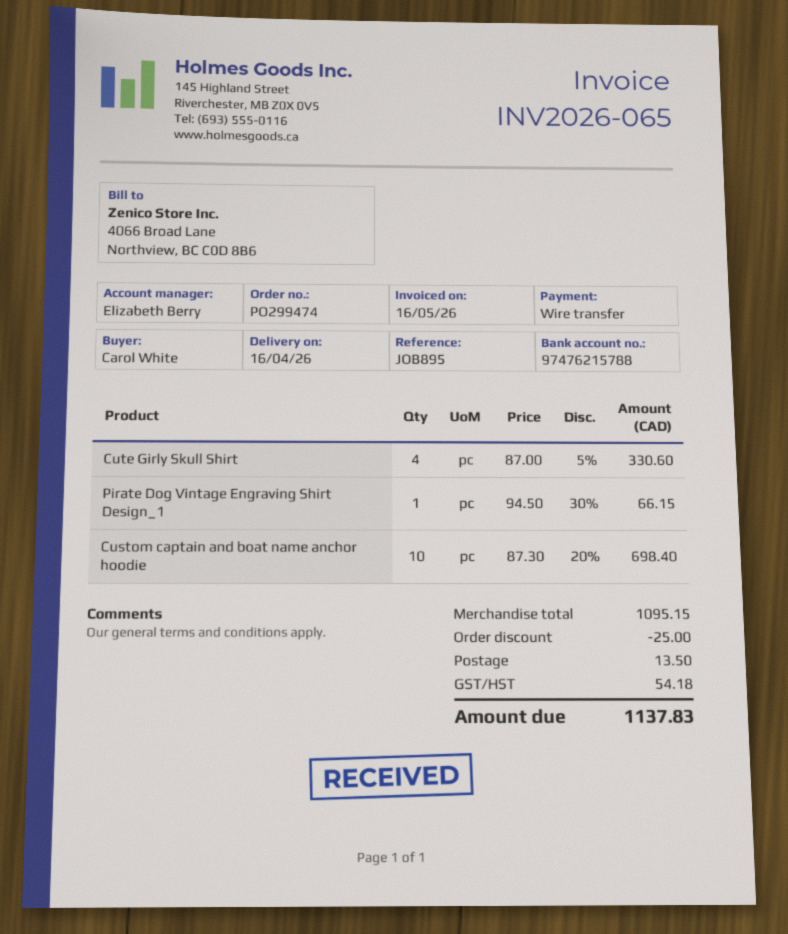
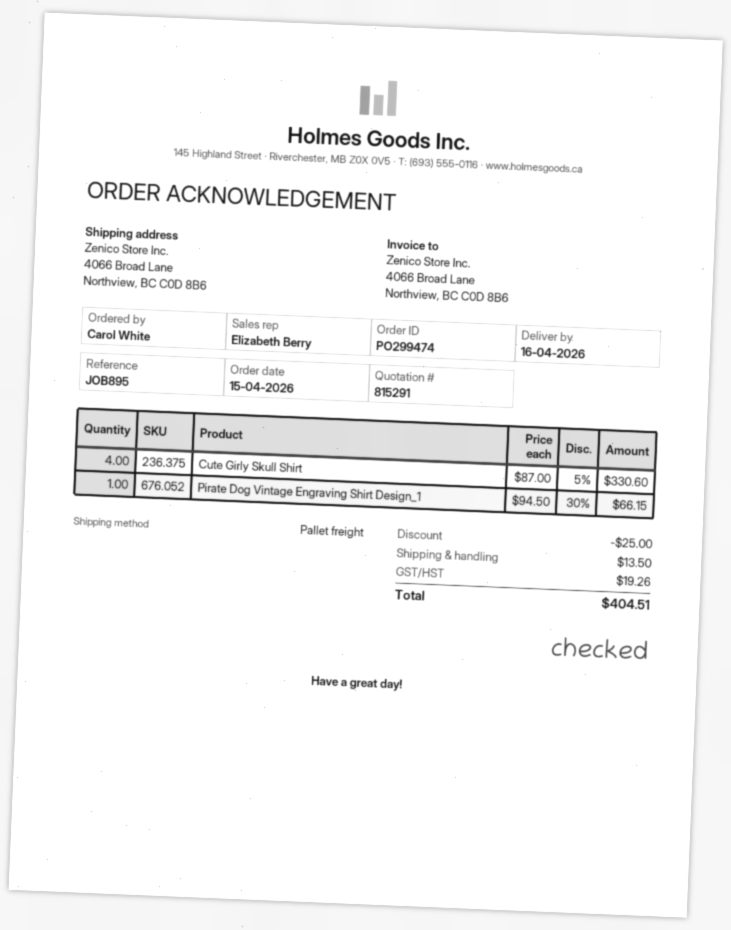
Custom captain and boat name anchor hoodie: 10 x 87.30 - 20% = 698.40 -> none
tax: 54.18 -> 19.26
total: 1137.83 -> 404.51

